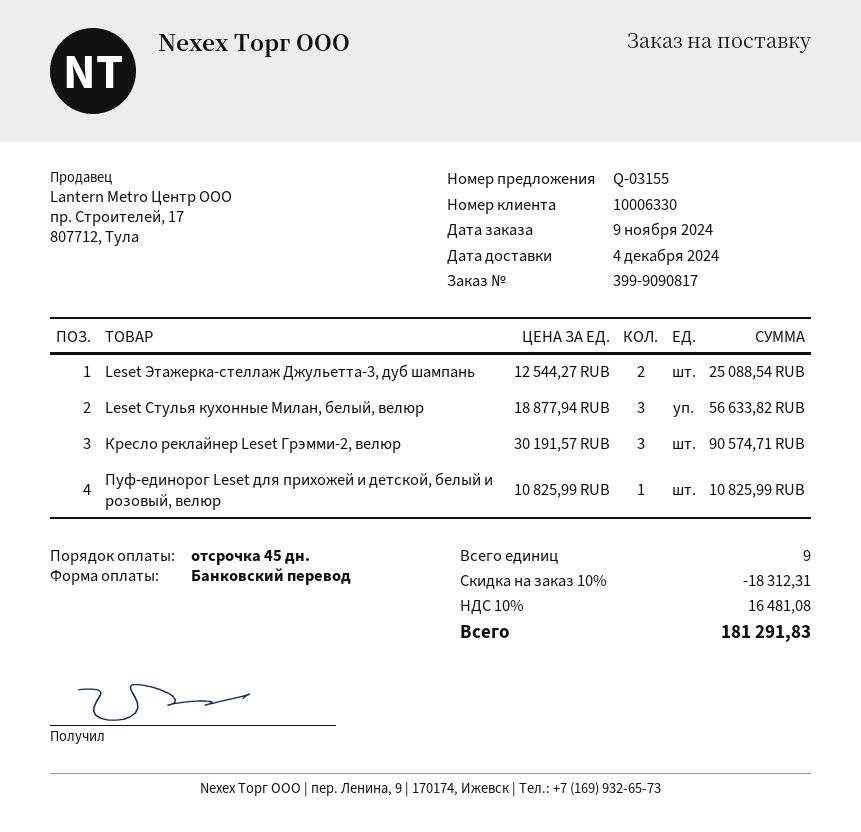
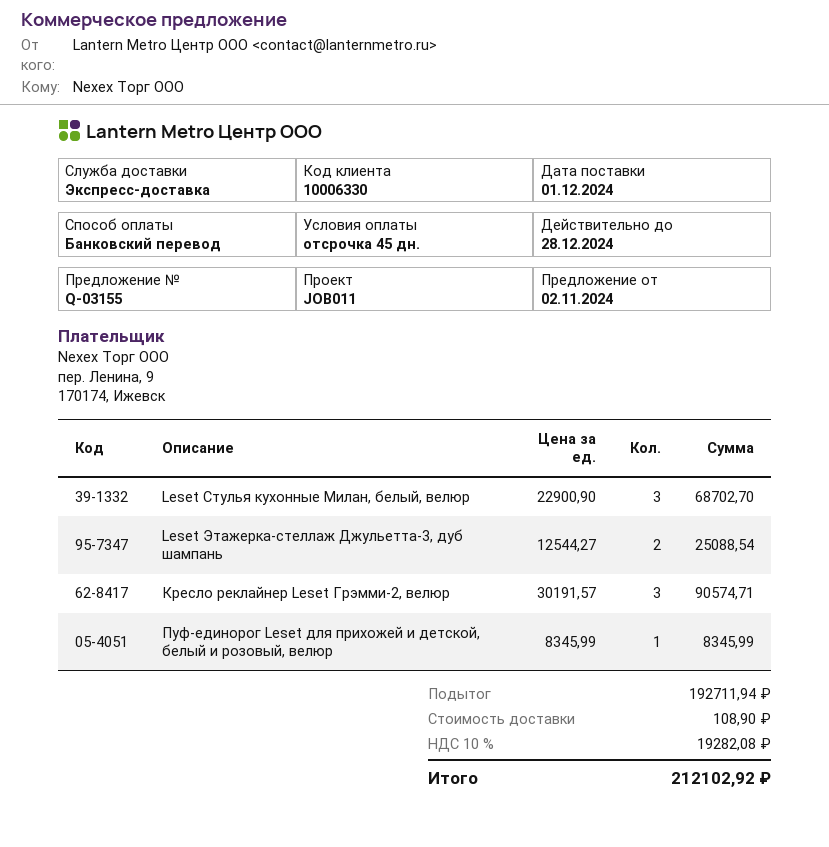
delivery date: 2024-12-04 -> 2024-12-01
Leset Стулья кухонные Милан, белый, велюр: 3 x 18877.94 = 56633.82 -> 3 x 22900.90 = 68702.70
Пуф-единорог Leset для прихожей и детской, белый и розовый, велюр: 1 x 10825.99 = 10825.99 -> 1 x 8345.99 = 8345.99
discount: 10% = 18312.31 -> none
shipping: none -> 108.90
tax: 10% = 16481.08 -> 10% = 19282.08
total: 181291.83 -> 212102.92

